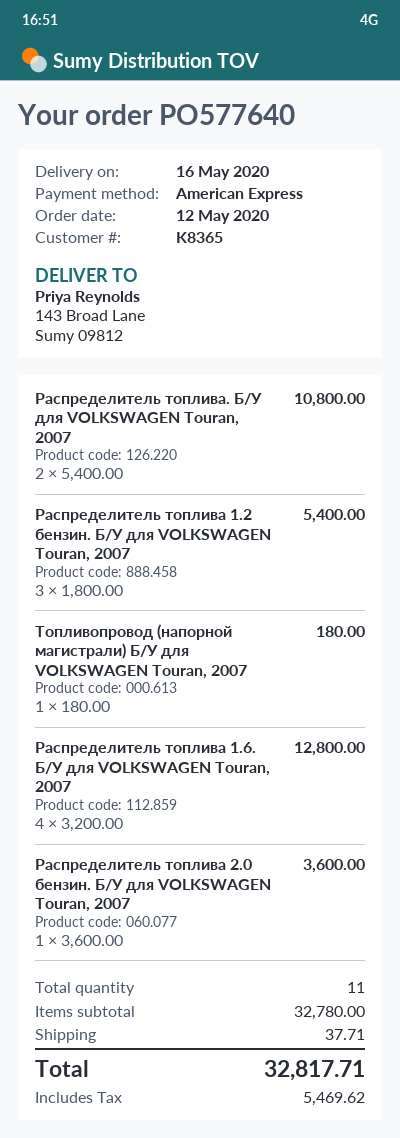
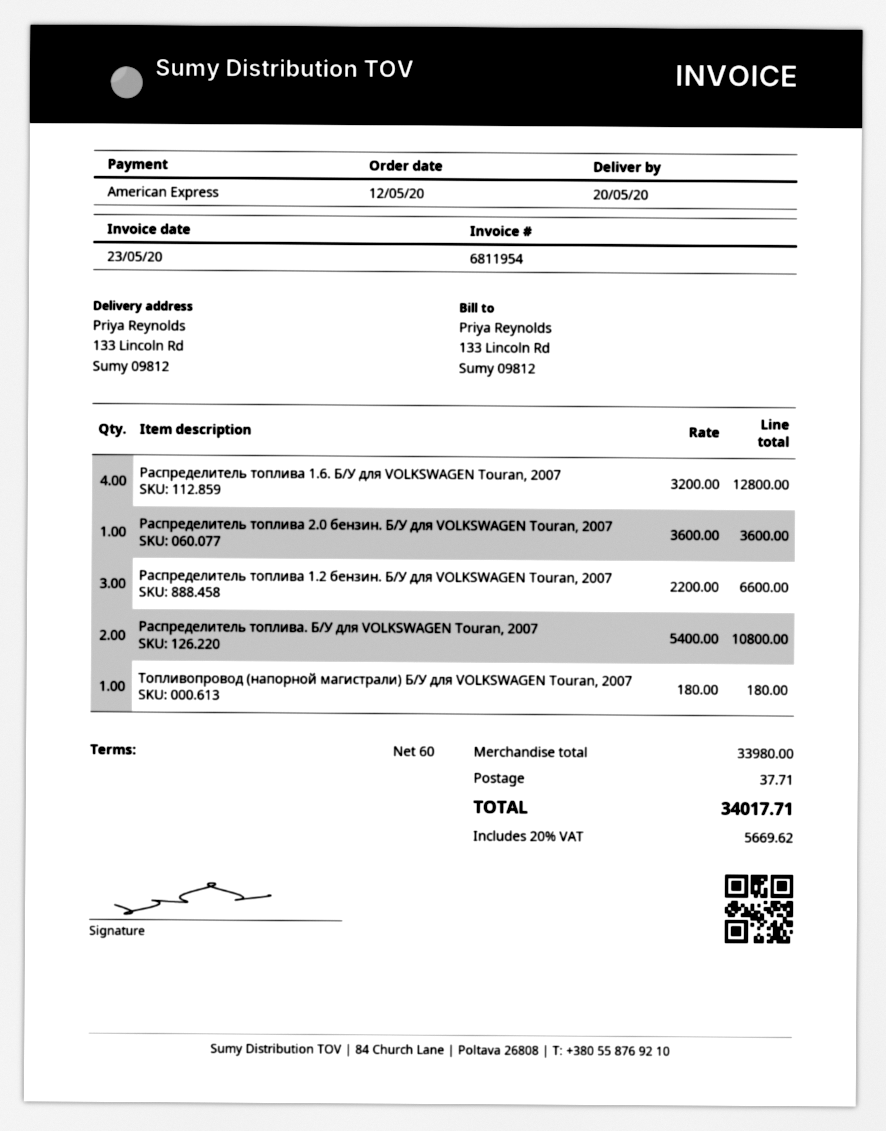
delivery date: 2020-05-16 -> 2020-05-20
ship to: 143 Broad Lane, Sumy 09812 -> 133 Lincoln Rd, Sumy 09812
Распределитель топлива 1.2 бензин. Б/У для VOLKSWAGEN Touran, 2007: 3 x 1800.00 = 5400.00 -> 3 x 2200.00 = 6600.00
subtotal: 32780.00 -> 33980.00
tax: 5469.62 -> 5669.62
total: 32817.71 -> 34017.71

